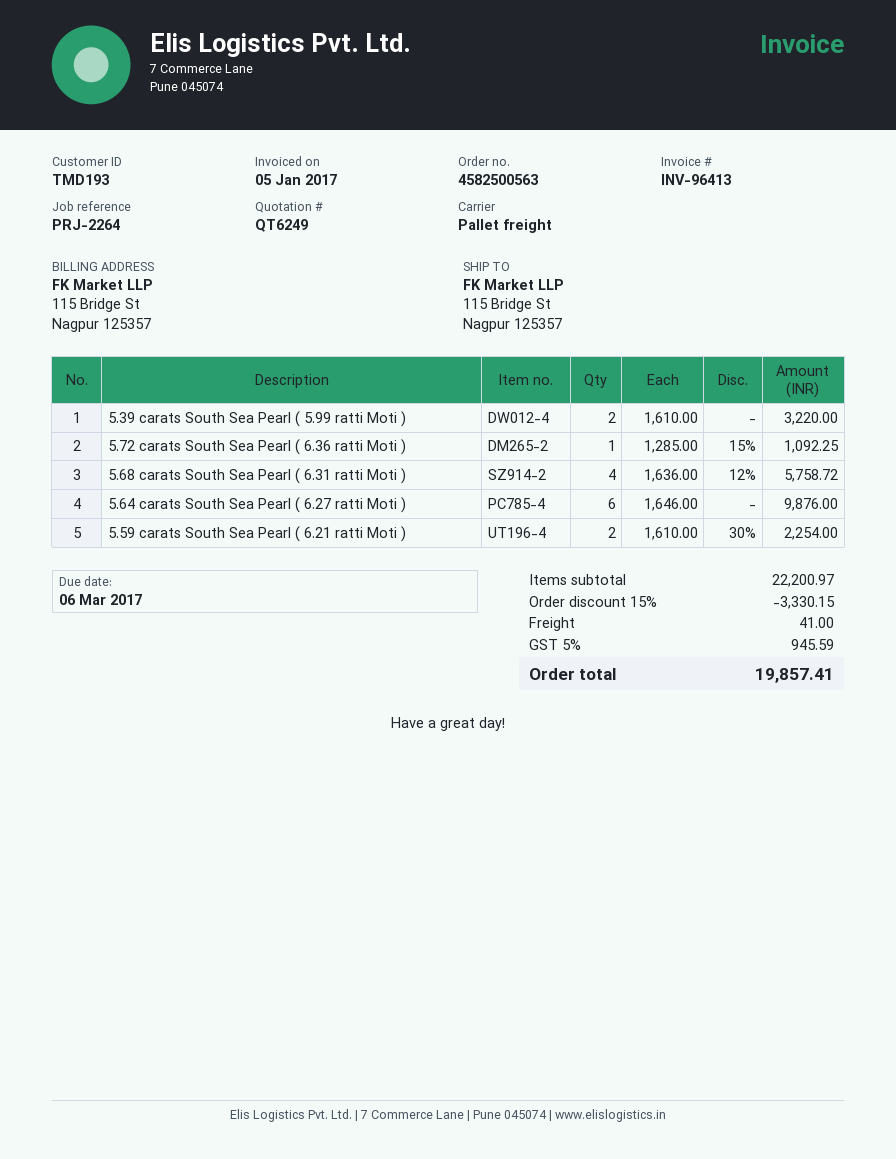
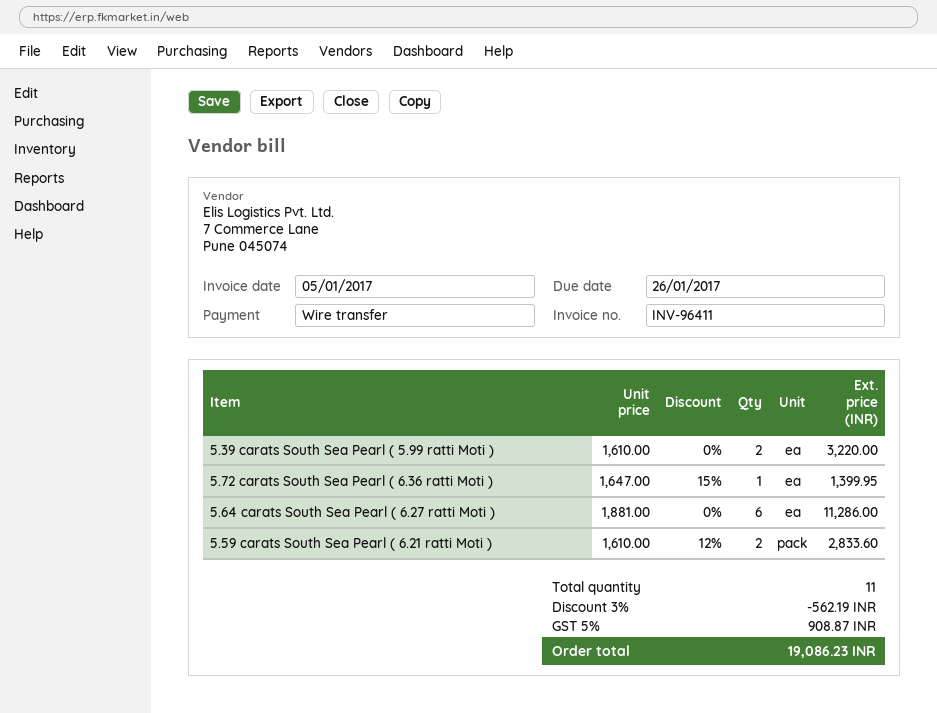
invoice number: INV-96413 -> INV-96411
due date: 2017-03-06 -> 2017-01-26
5.72 carats South Sea Pearl ( 6.36 ratti Moti ): 1 x 1285.00 - 15% = 1092.25 -> 1 x 1647.00 - 15% = 1399.95
5.68 carats South Sea Pearl ( 6.31 ratti Moti ): 4 x 1636.00 - 12% = 5758.72 -> none
5.64 carats South Sea Pearl ( 6.27 ratti Moti ): 6 x 1646.00 = 9876.00 -> 6 x 1881.00 = 11286.00
5.59 carats South Sea Pearl ( 6.21 ratti Moti ): 2 x 1610.00 - 30% = 2254.00 -> 2 x 1610.00 - 12% = 2833.60
discount: 15% = 3330.15 -> 3% = 562.19
shipping: 41.00 -> none
tax: 5% = 945.59 -> 5% = 908.87
total: 19857.41 -> 19086.23

